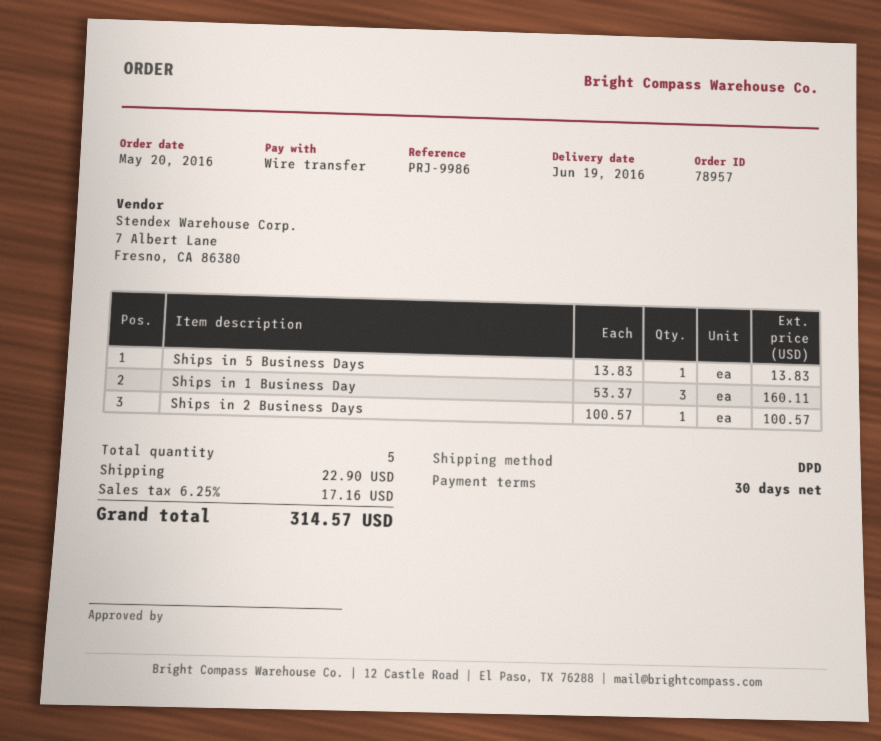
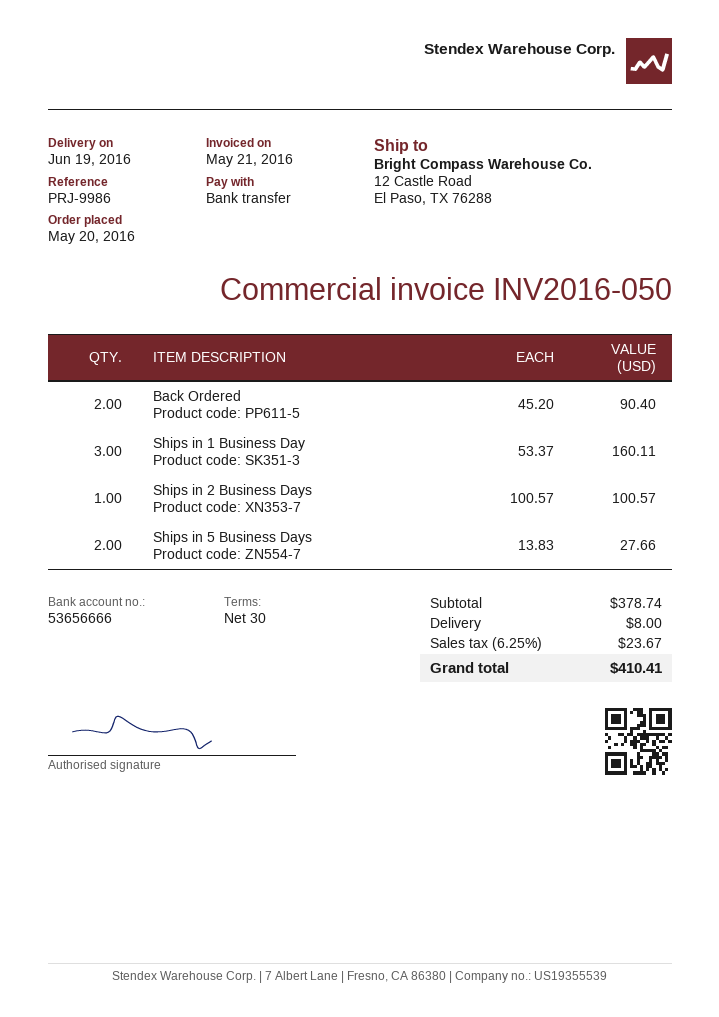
Ships in 5 Business Days: 1 x 13.83 = 13.83 -> 2 x 13.83 = 27.66
Back Ordered: none -> 2 x 45.20 = 90.40
shipping: 22.90 -> 8.00
tax: 6.25% = 17.16 -> 6.25% = 23.67
total: 314.57 -> 410.41

